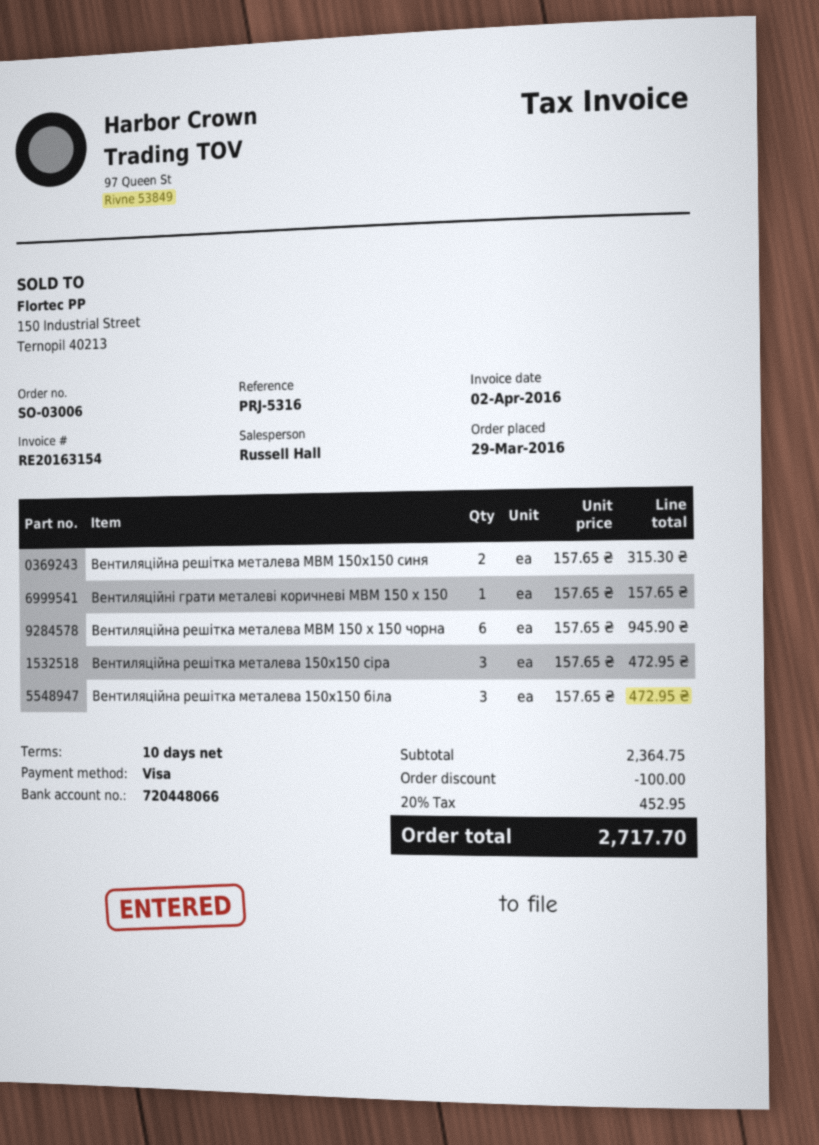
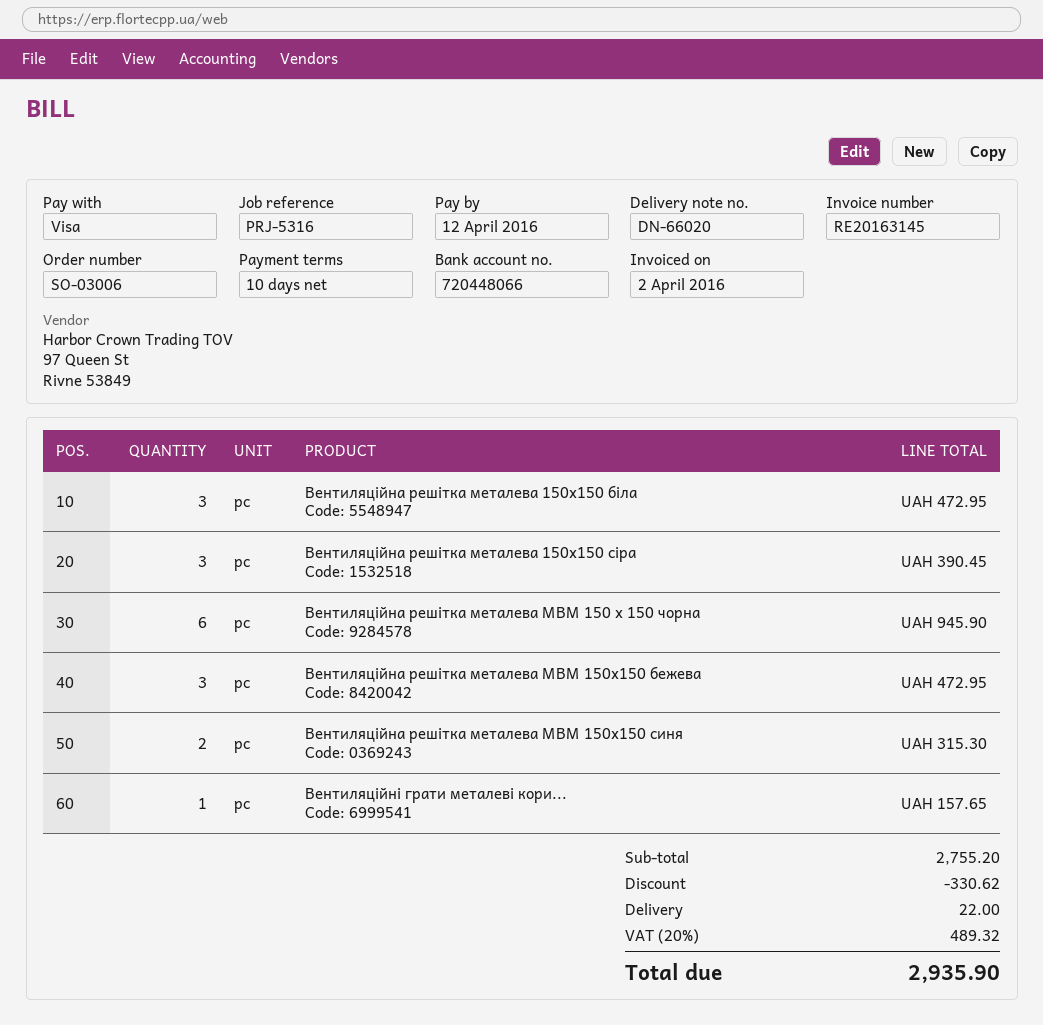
invoice number: RE20163154 -> RE20163145
Вентиляційна решітка металева 150х150 сіра: 3 for 472.95 -> 3 for 390.45
Вентиляційна решітка металева МВМ 150х150 бежева: none -> 3 for 472.95
subtotal: 2364.75 -> 2755.20
discount: 100.00 -> 330.62
shipping: none -> 22.00
tax: 20% = 452.95 -> 20% = 489.32
total: 2717.70 -> 2935.90

